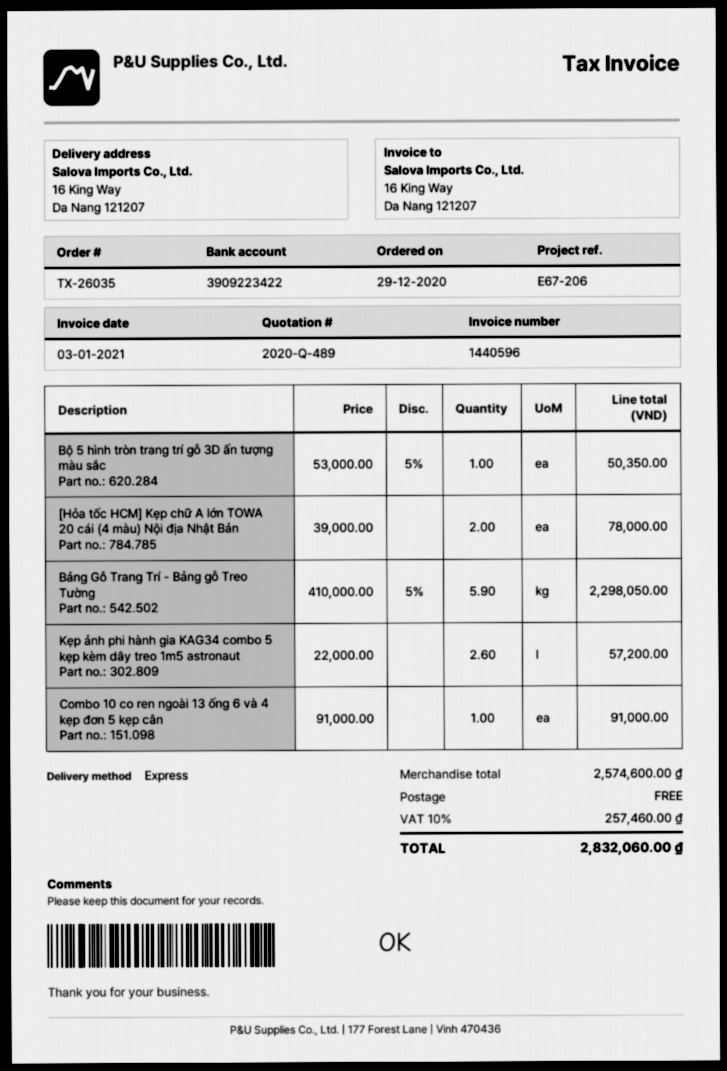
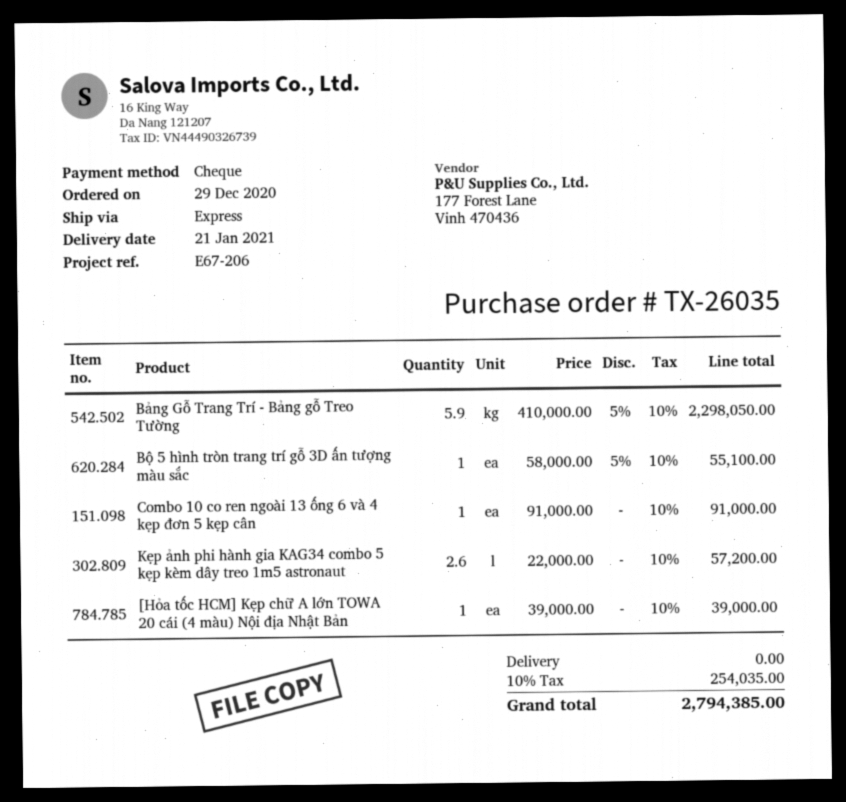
Bộ 5 hình tròn trang trí gỗ 3D ấn tượng màu sắc: 1 x 53000.00 - 5% = 50350.00 -> 1 x 58000.00 - 5% = 55100.00
[Hỏa tốc HCM] Kẹp chữ A lớn TOWA 20 cái (4 màu) Nội địa Nhật Bản: 2 x 39000.00 = 78000.00 -> 1 x 39000.00 = 39000.00
tax: 10% = 257460.00 -> 10% = 254035.00
total: 2832060.00 -> 2794385.00

